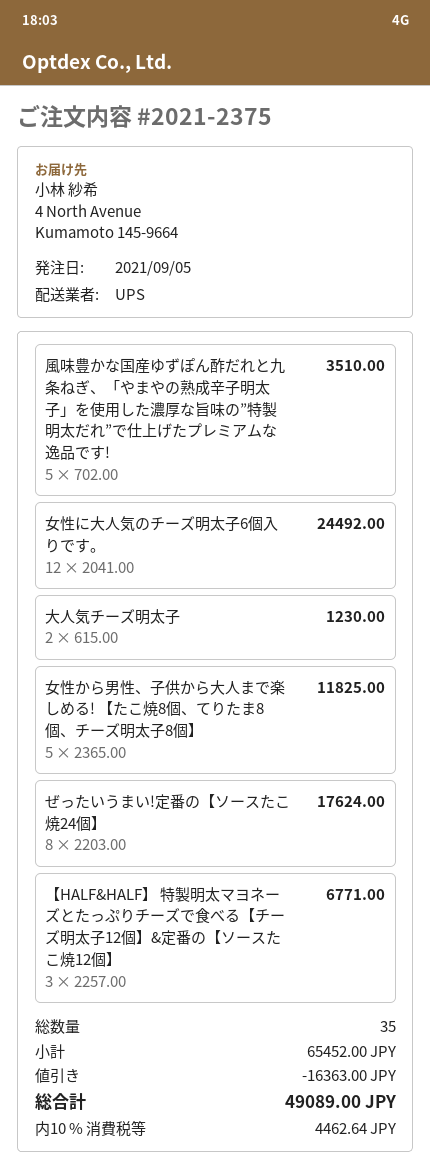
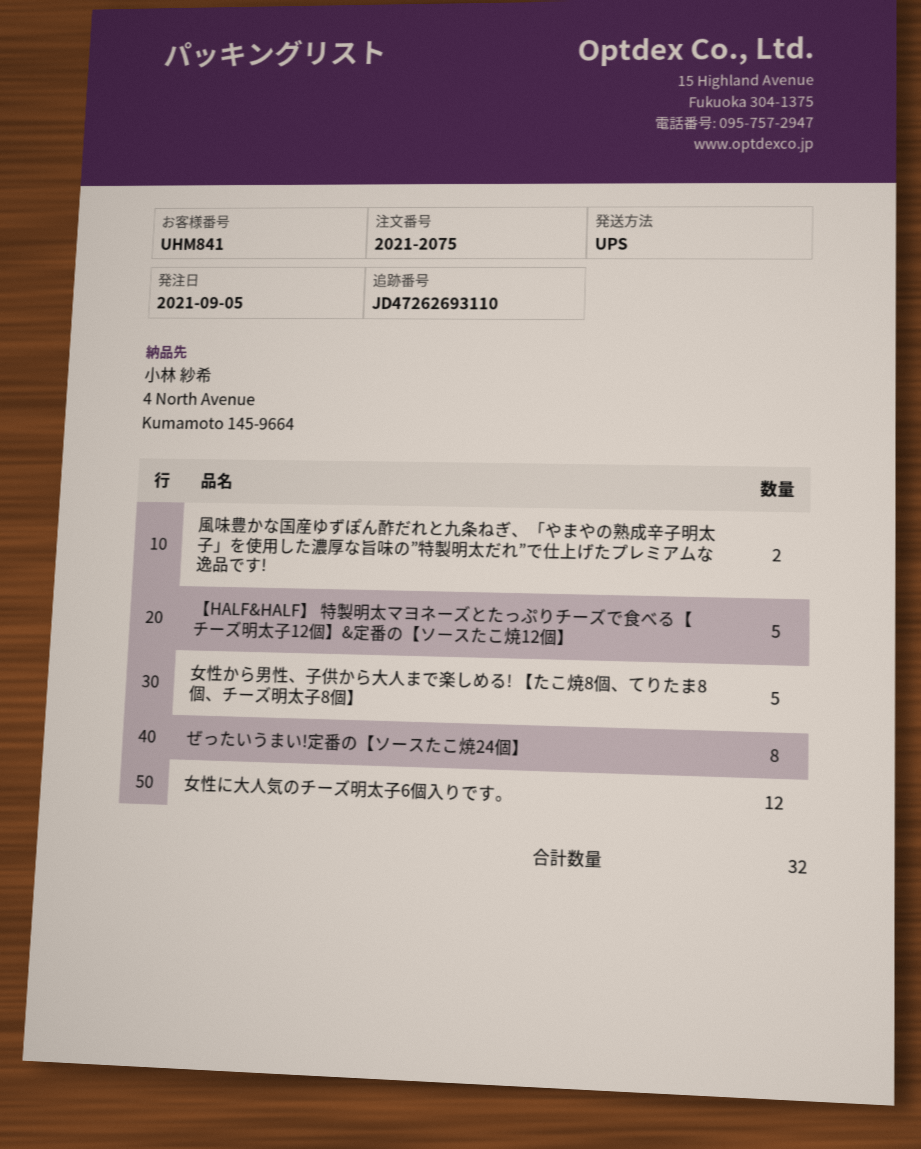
order number: 2021-2375 -> 2021-2075
風味豊かな国産ゆずぽん酢だれと九条ねぎ、「やまやの熟成辛子明太子」を使用した濃厚な旨味の”特製明太だれ”で仕上げたプレミアムな逸品です!: 5 -> 2
大人気チーズ明太子: 2 -> none
【HALF&HALF】 特製明太マヨネーズとたっぷりチーズで食べる【チーズ明太子12個】&定番の【ソースたこ焼12個】: 3 -> 5
total quantity: 35 -> 32

